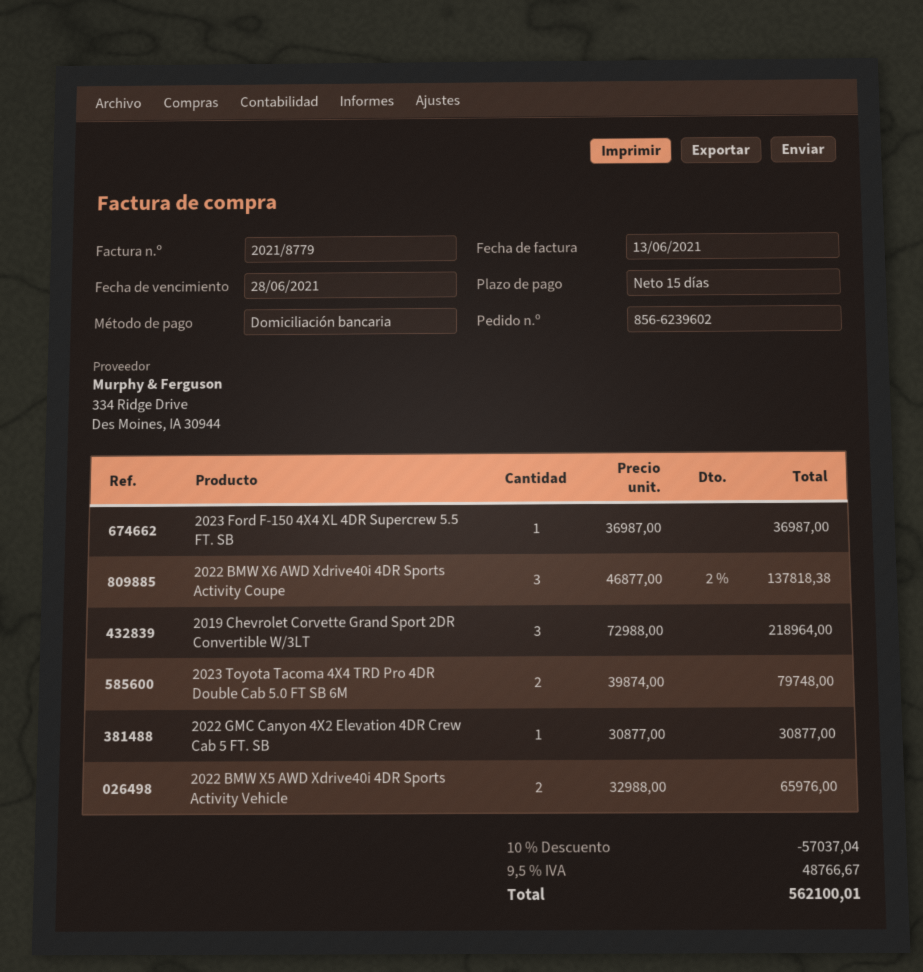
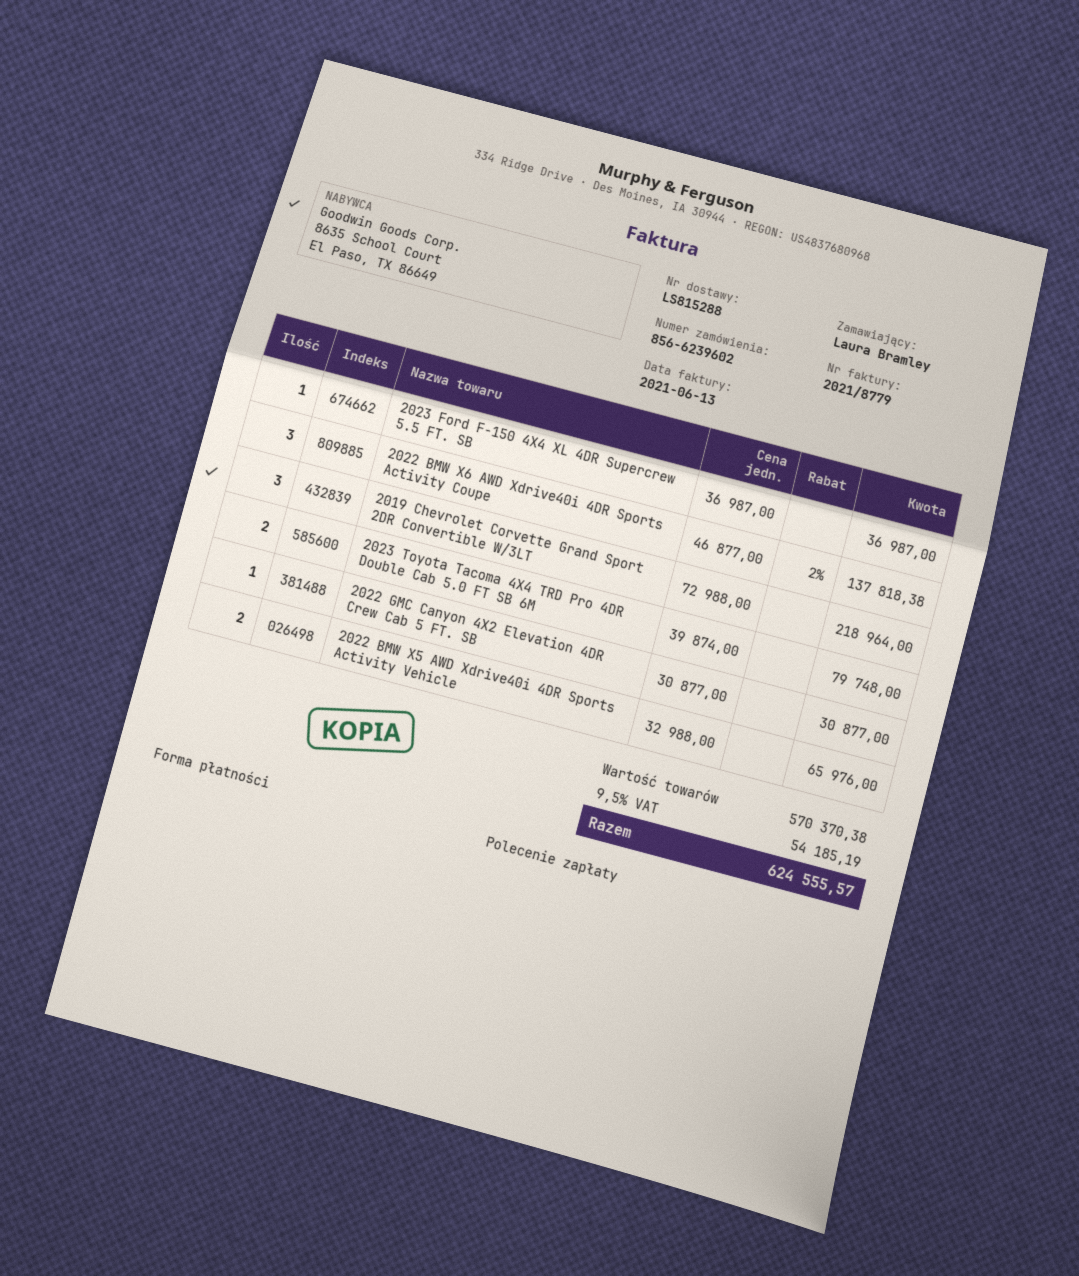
discount: 10% = 57037.04 -> none
tax: 9.5% = 48766.67 -> 9.5% = 54185.19
total: 562100.01 -> 624555.57

